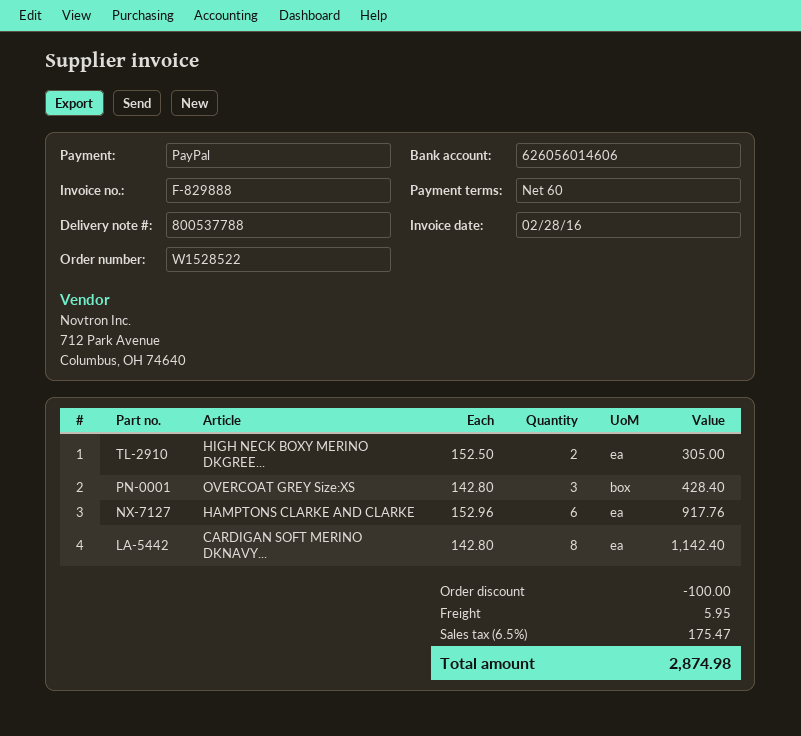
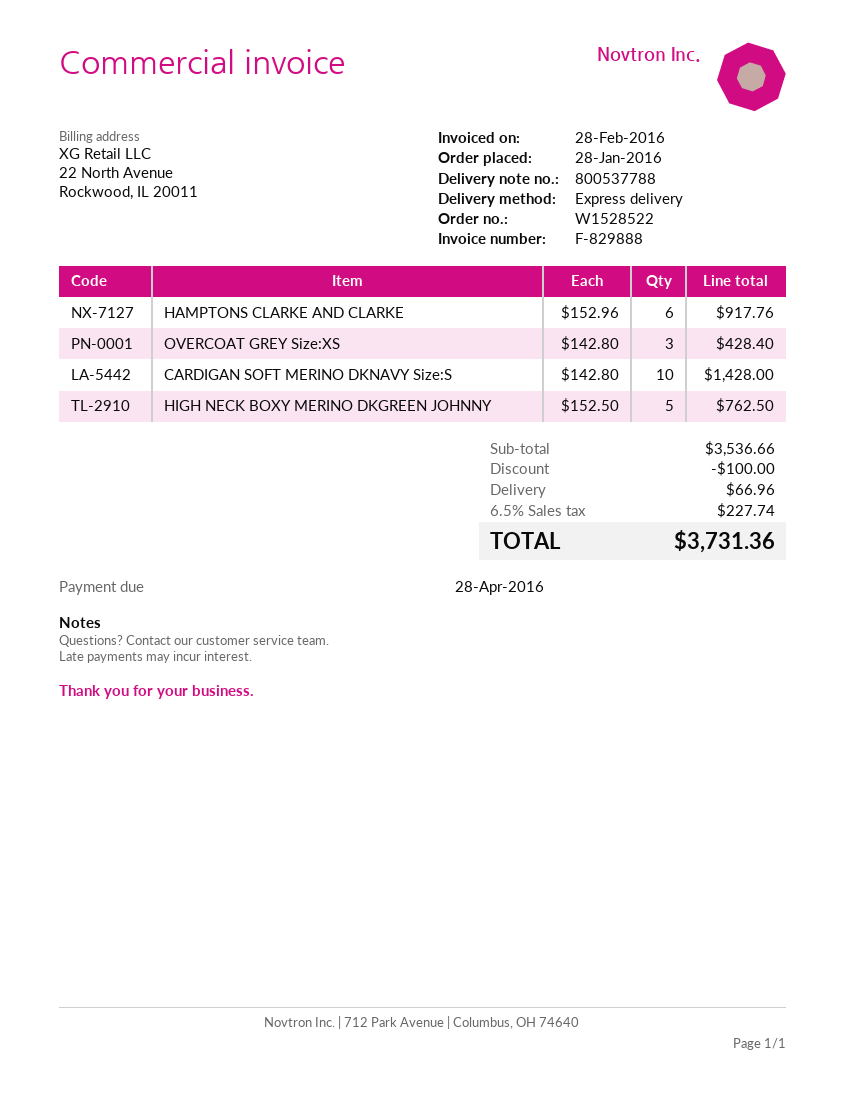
HIGH NECK BOXY MERINO DKGREE...: 2 x 152.50 = 305.00 -> 5 x 152.50 = 762.50
CARDIGAN SOFT MERINO DKNAVY...: 8 x 142.80 = 1142.40 -> 10 x 142.80 = 1428.00
shipping: 5.95 -> 66.96
tax: 6.5% = 175.47 -> 6.5% = 227.74
total: 2874.98 -> 3731.36

